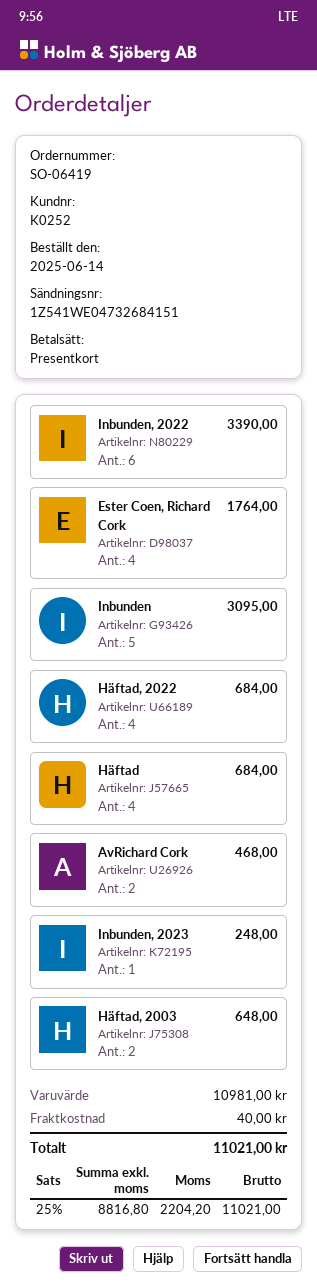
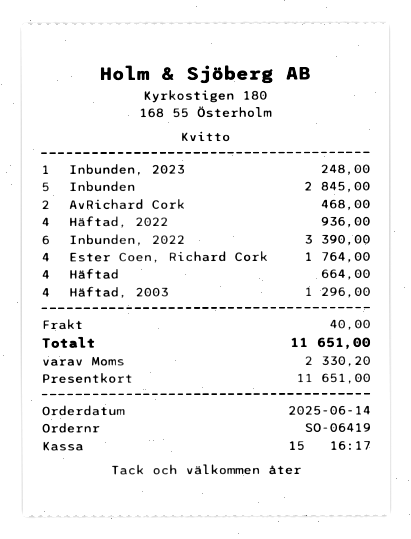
Inbunden: 5 for 3095.00 -> 5 for 2845.00
Häftad, 2022: 4 for 684.00 -> 4 for 936.00
Häftad: 4 for 684.00 -> 4 for 664.00
Häftad, 2003: 2 for 648.00 -> 4 for 1296.00
tax: 2204.20 -> 2330.20
total: 11021.00 -> 11651.00

